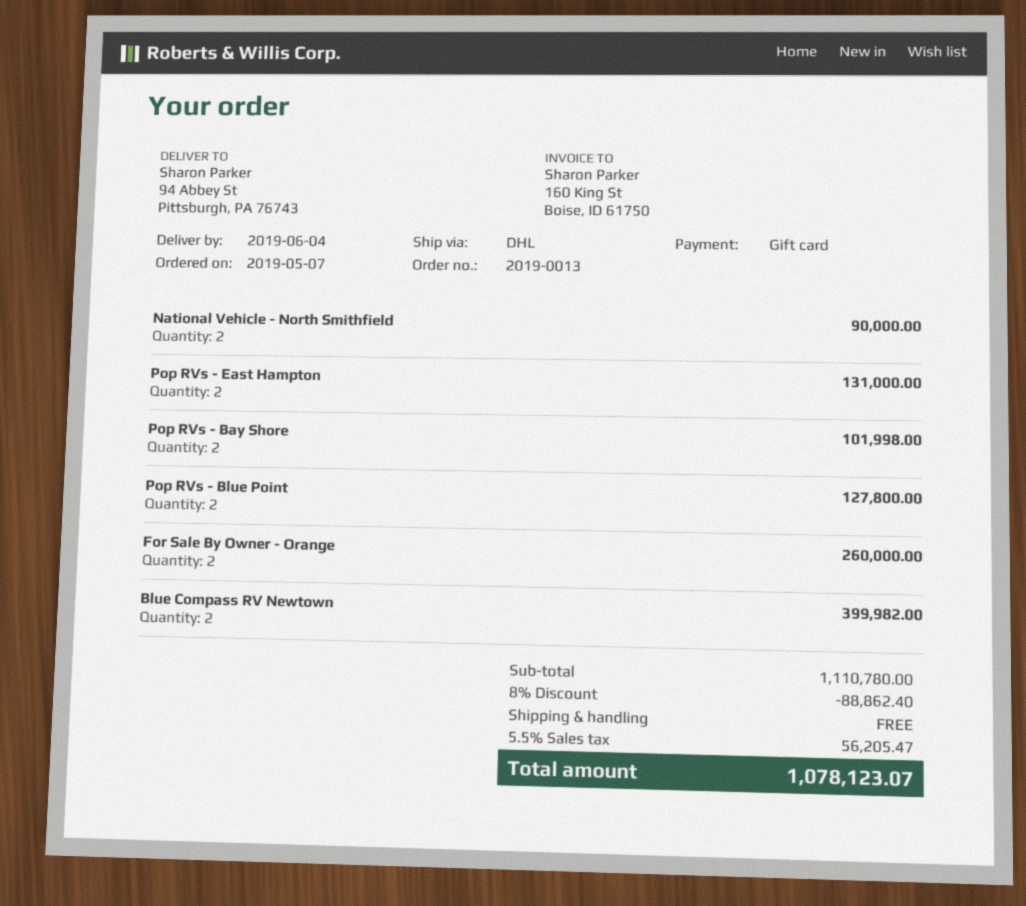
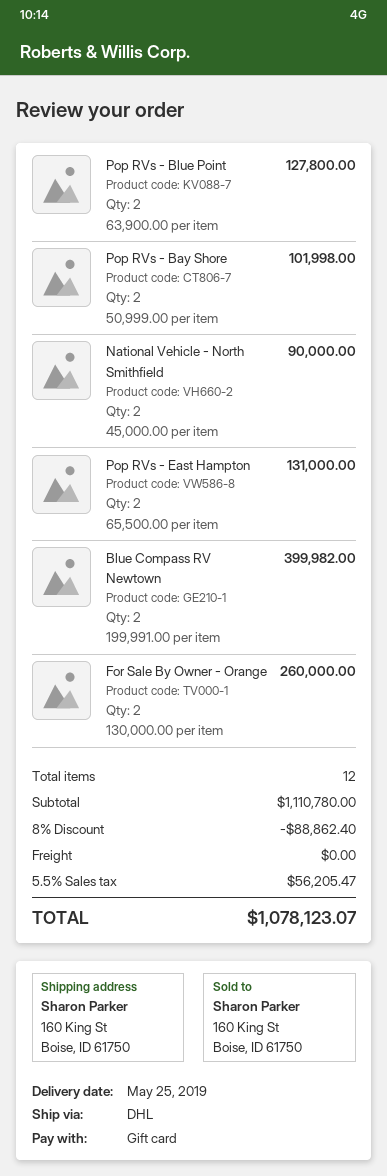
delivery date: 2019-06-04 -> 2019-05-25
ship to: 94 Abbey St, Pittsburgh, PA 76743 -> 160 King St, Boise, ID 61750

